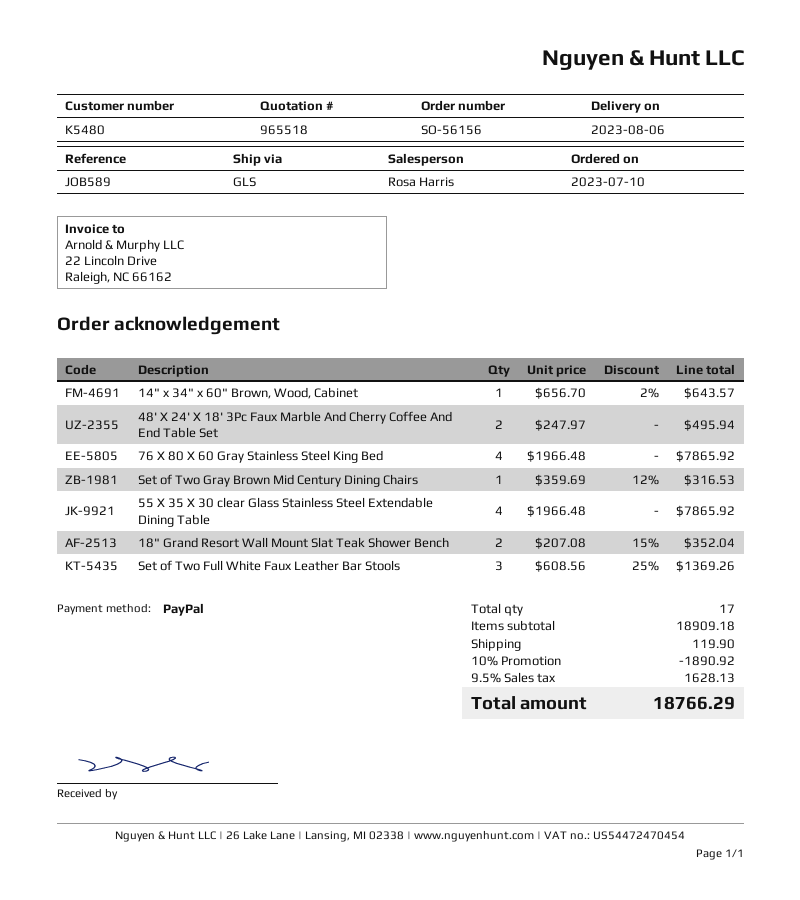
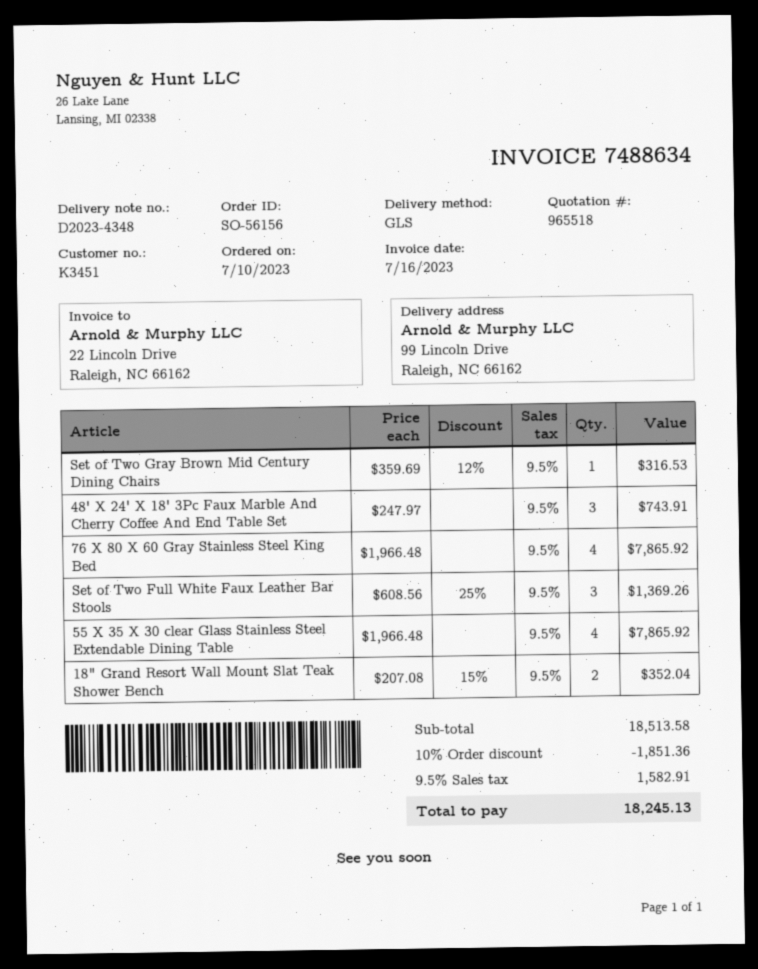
customer number: K5480 -> K3451
14" x 34" x 60" Brown, Wood, Cabinet: 1 x 656.70 - 2% = 643.57 -> none
48' X 24' X 18' 3Pc Faux Marble And Cherry Coffee And End Table Set: 2 x 247.97 = 495.94 -> 3 x 247.97 = 743.91
subtotal: 18909.18 -> 18513.58
discount: 10% = 1890.92 -> 10% = 1851.36
shipping: 119.90 -> none
tax: 9.5% = 1628.13 -> 9.5% = 1582.91
total: 18766.29 -> 18245.13

